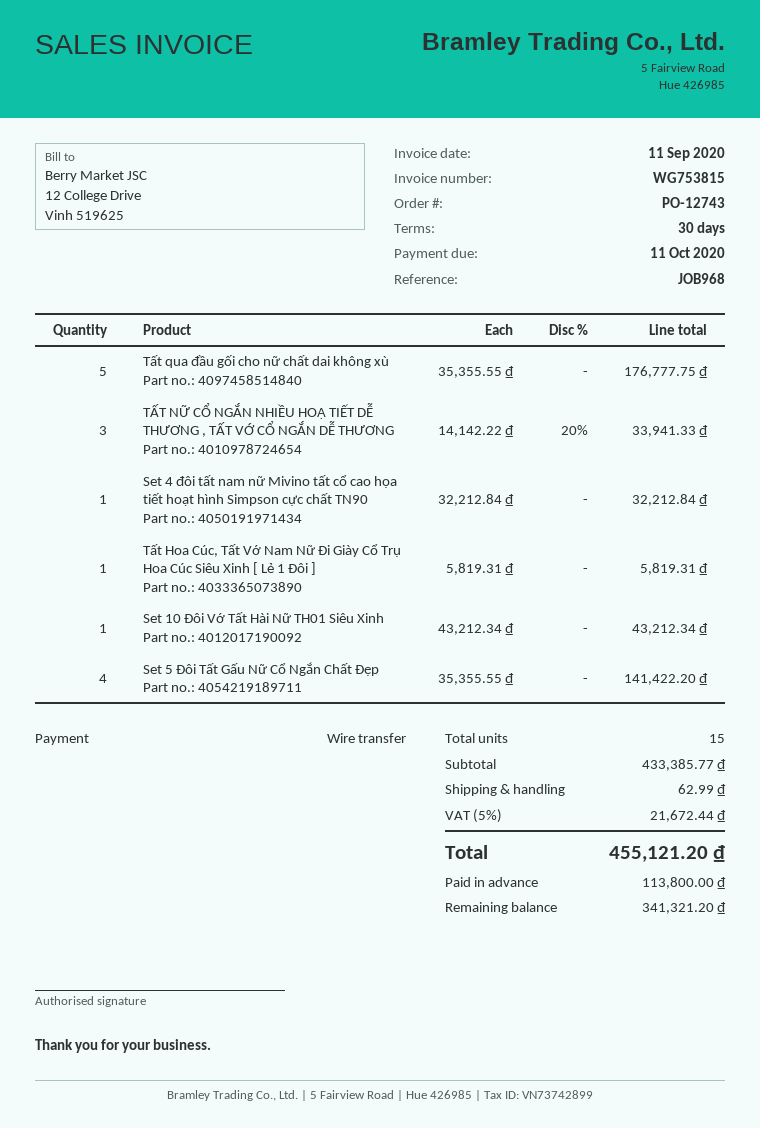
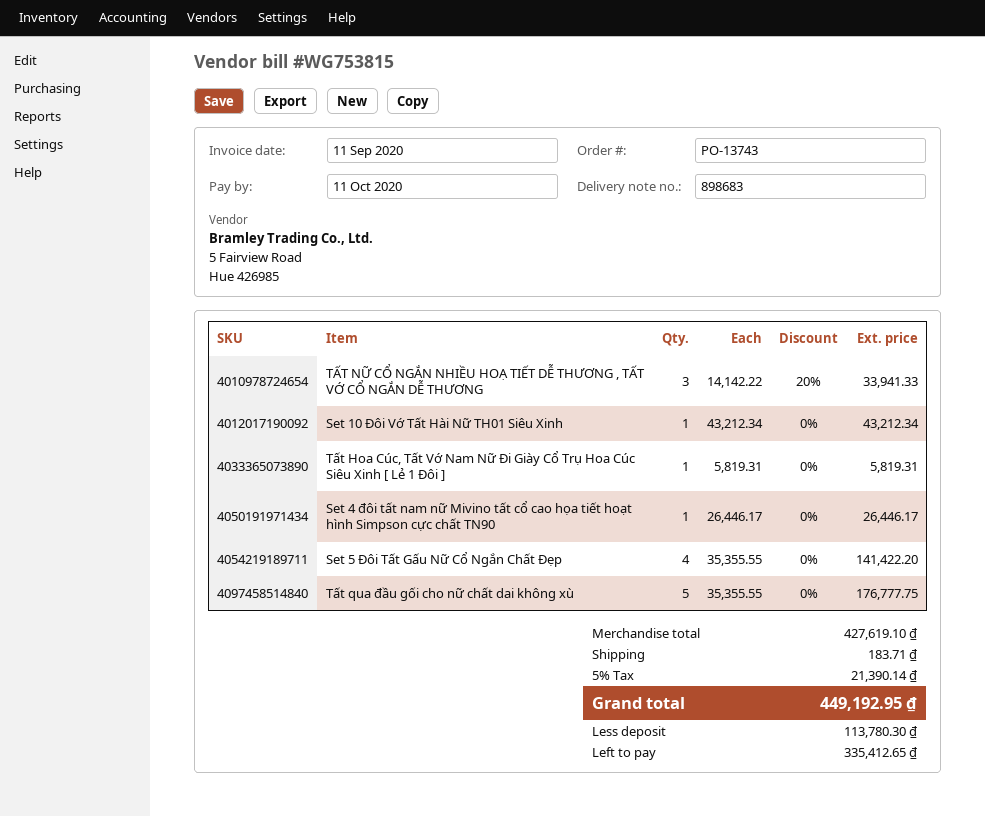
order number: PO-12743 -> PO-13743
Set 4 đôi tất nam nữ Mivino tất cổ cao họa tiết hoạt hình Simpson cực chất TN90: 1 x 32212.84 = 32212.84 -> 1 x 26446.17 = 26446.17
subtotal: 433385.77 -> 427619.10
shipping: 62.99 -> 183.71
tax: 5% = 21672.44 -> 5% = 21390.14
total: 455121.20 -> 449192.95
deposit: 113800.00 -> 113780.30
balance: 341321.20 -> 335412.65

